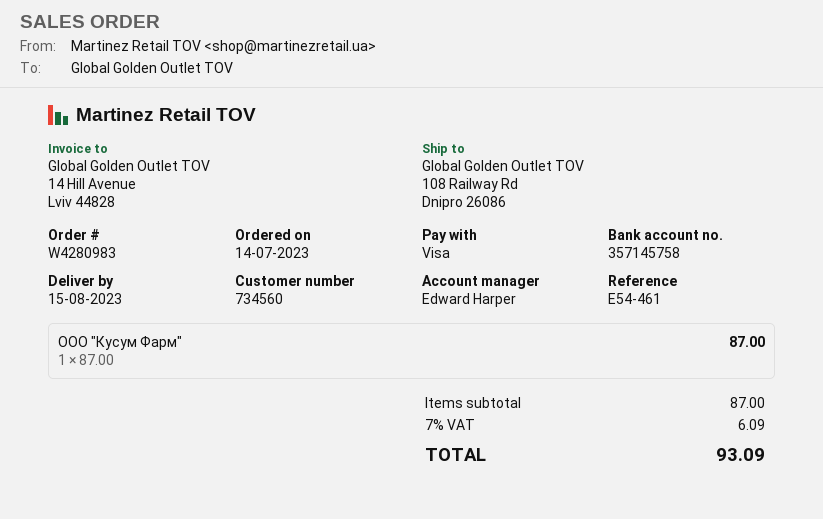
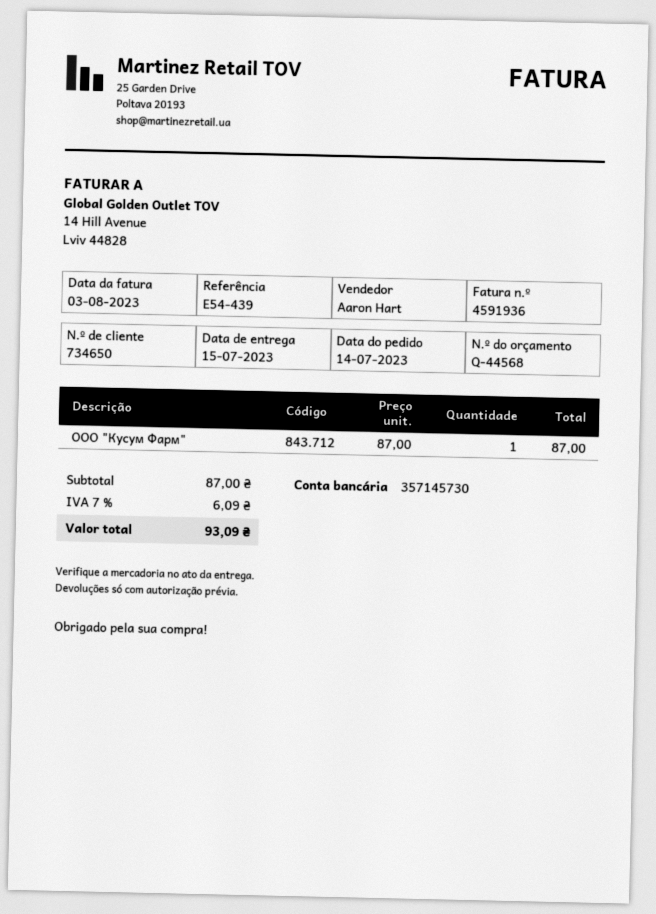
delivery date: 2023-08-15 -> 2023-07-15
customer number: 734560 -> 734650
reference: E54-461 -> E54-439
sales rep: Edward Harper -> Aaron Hart
bank account: 357145758 -> 357145730

